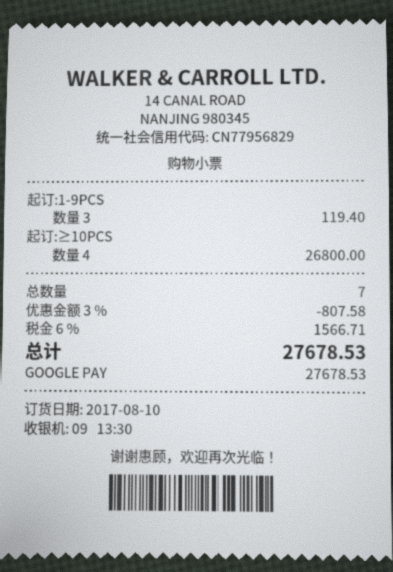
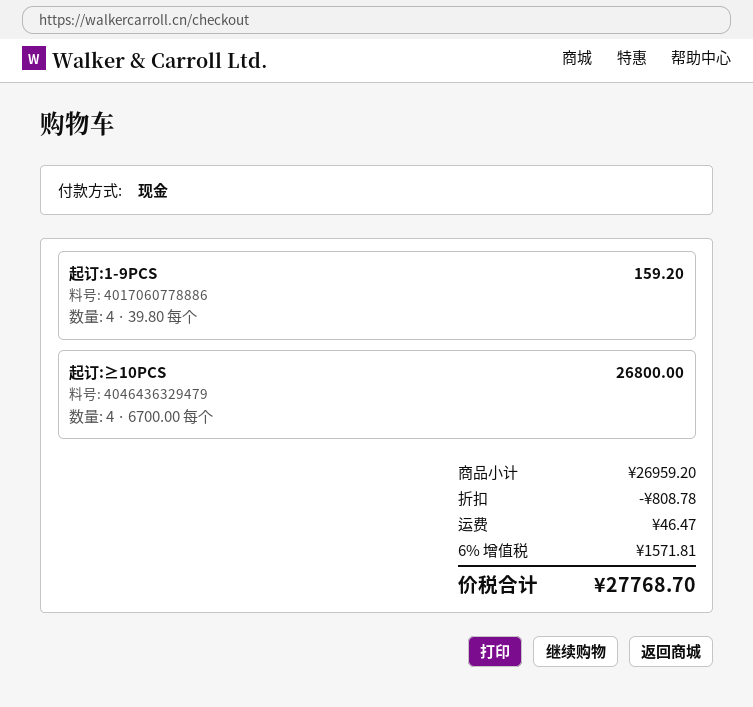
payment method: Google Pay -> cash
起订:1-9PCS: 3 for 119.40 -> 4 for 159.20
discount: 807.58 -> 808.78
shipping: none -> 46.47
tax: 6% = 1566.71 -> 6% = 1571.81
total: 27678.53 -> 27768.70

